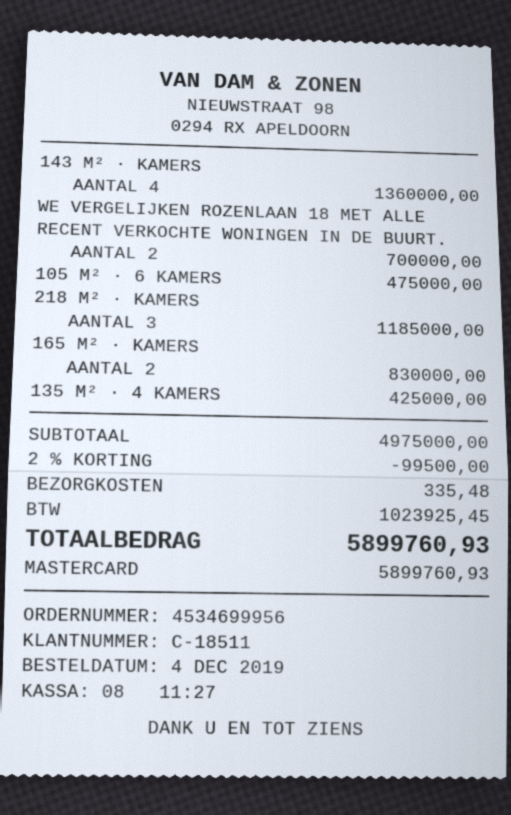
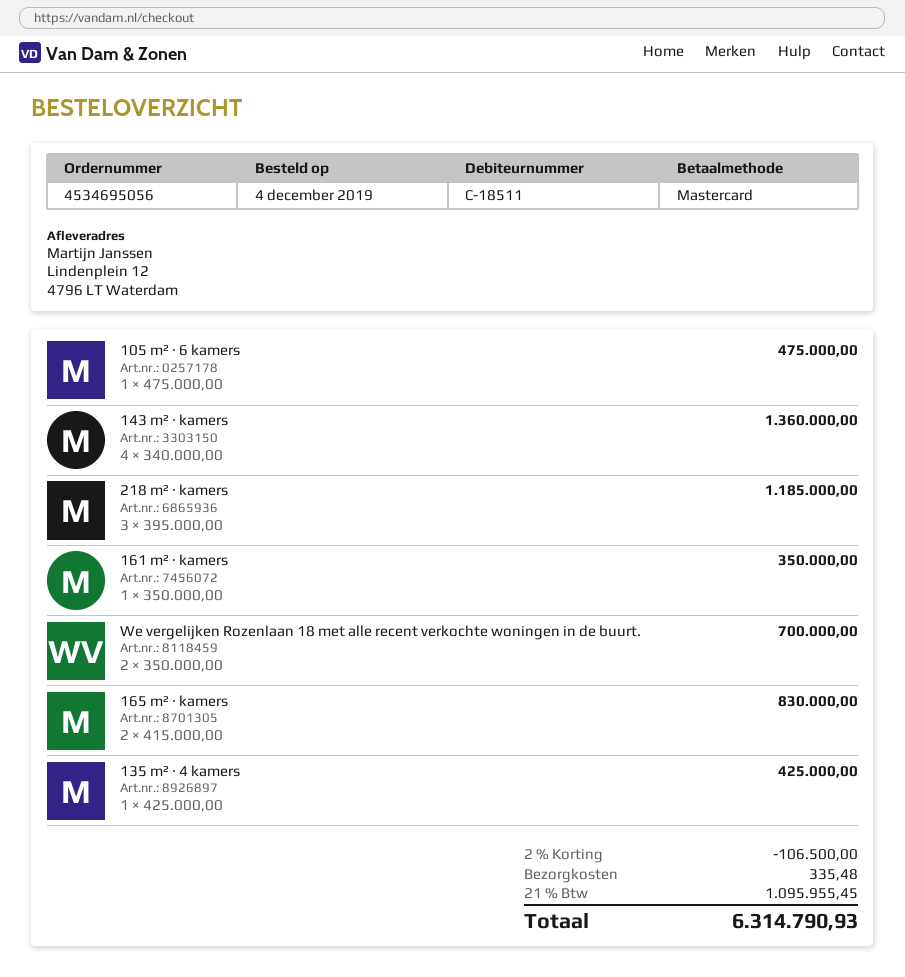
order number: 4534699956 -> 4534695056
161 m² · kamers: none -> 1 for 350000.00
discount: 2% = 99500.00 -> 2% = 106500.00
tax: 1023925.45 -> 1095955.45
total: 5899760.93 -> 6314790.93

